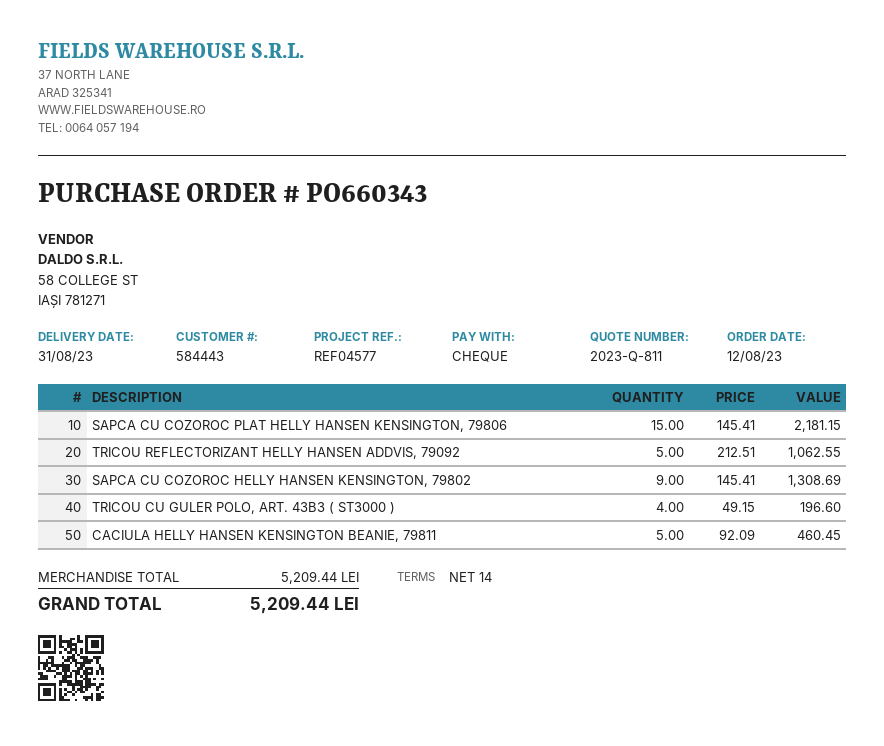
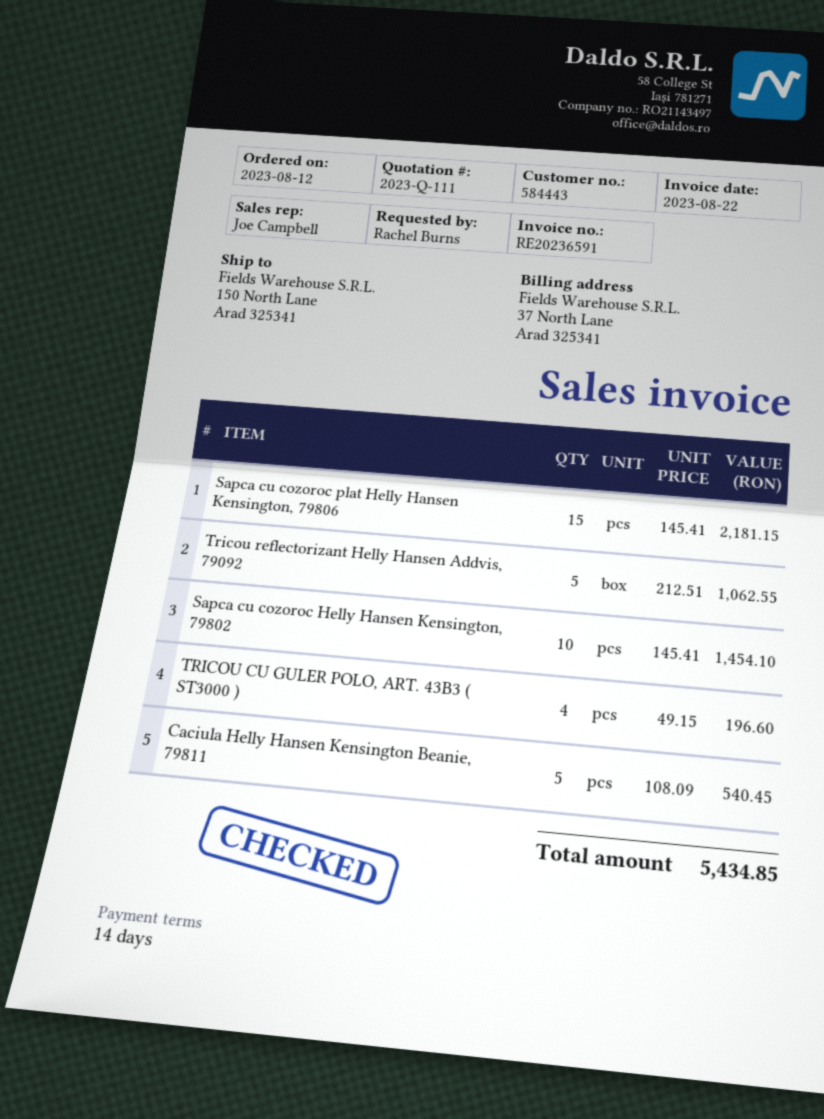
quote number: 2023-Q-811 -> 2023-Q-111
SAPCA CU COZOROC HELLY HANSEN KENSINGTON, 79802: 9 x 145.41 = 1308.69 -> 10 x 145.41 = 1454.10
CACIULA HELLY HANSEN KENSINGTON BEANIE, 79811: 5 x 92.09 = 460.45 -> 5 x 108.09 = 540.45
total: 5209.44 -> 5434.85

